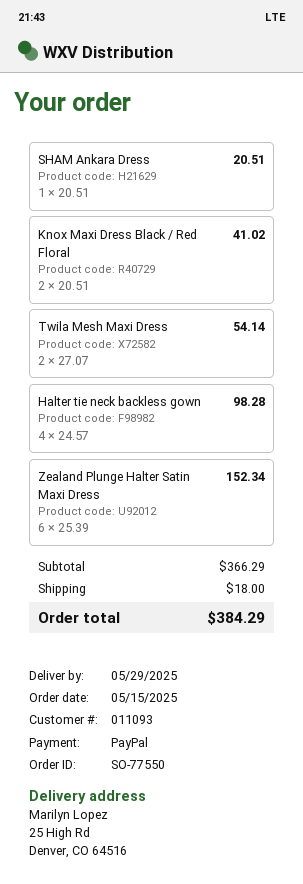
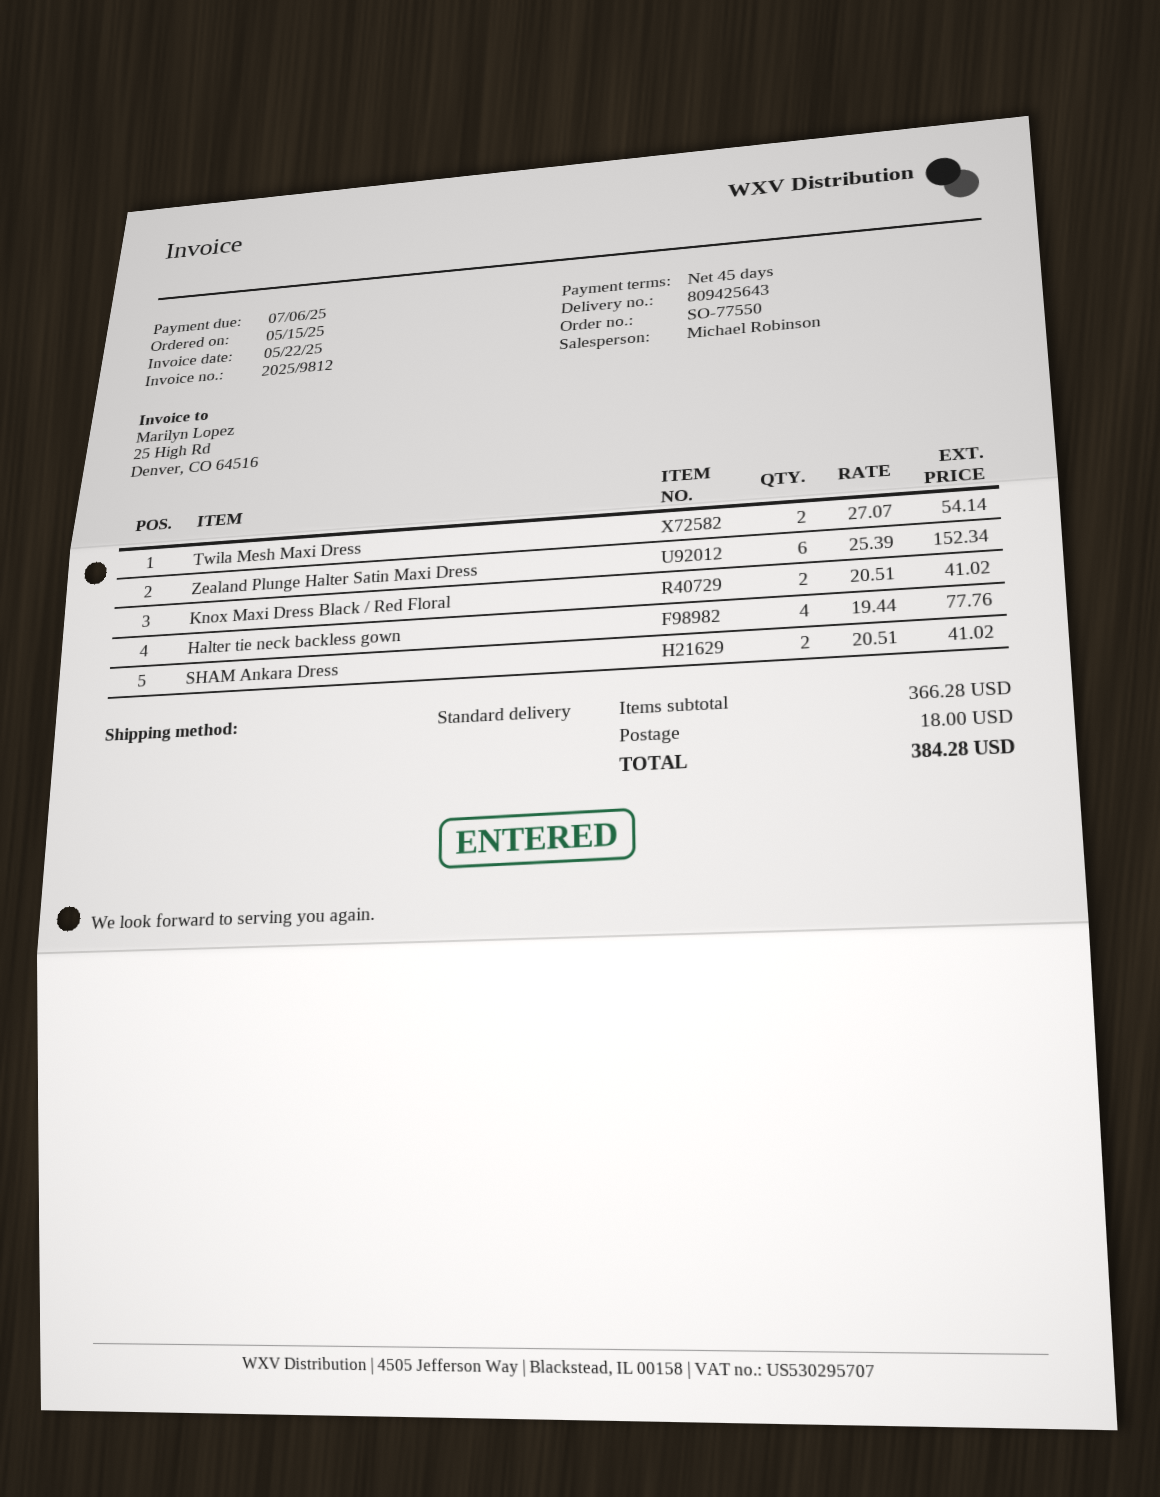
SHAM Ankara Dress: 1 x 20.51 = 20.51 -> 2 x 20.51 = 41.02
Halter tie neck backless gown: 4 x 24.57 = 98.28 -> 4 x 19.44 = 77.76
subtotal: 366.29 -> 366.28
total: 384.29 -> 384.28

